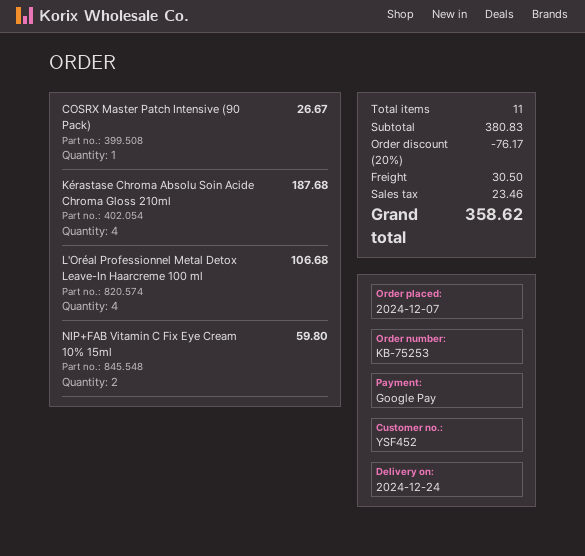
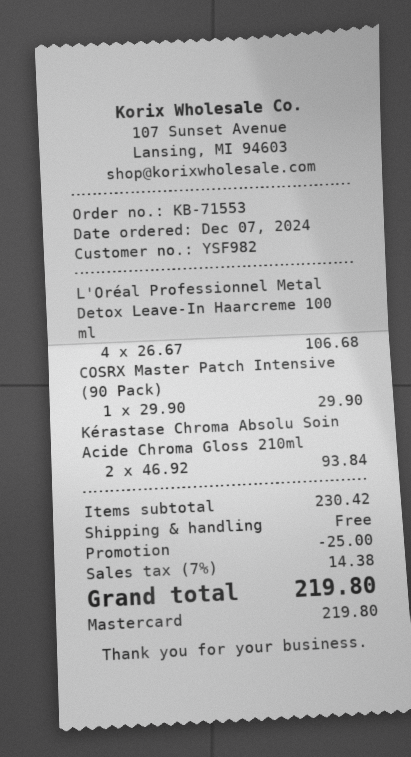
order number: KB-75253 -> KB-71553
customer number: YSF452 -> YSF982
payment method: Google Pay -> Mastercard
COSRX Master Patch Intensive (90 Pack): 1 for 26.67 -> 1 for 29.90
Kérastase Chroma Absolu Soin Acide Chroma Gloss 210ml: 4 for 187.68 -> 2 for 93.84
NIP+FAB Vitamin C Fix Eye Cream 10% 15ml: 2 for 59.80 -> none
subtotal: 380.83 -> 230.42
discount: 76.17 -> 25.00
shipping: 30.50 -> 0.00
tax: 23.46 -> 14.38
total: 358.62 -> 219.80

